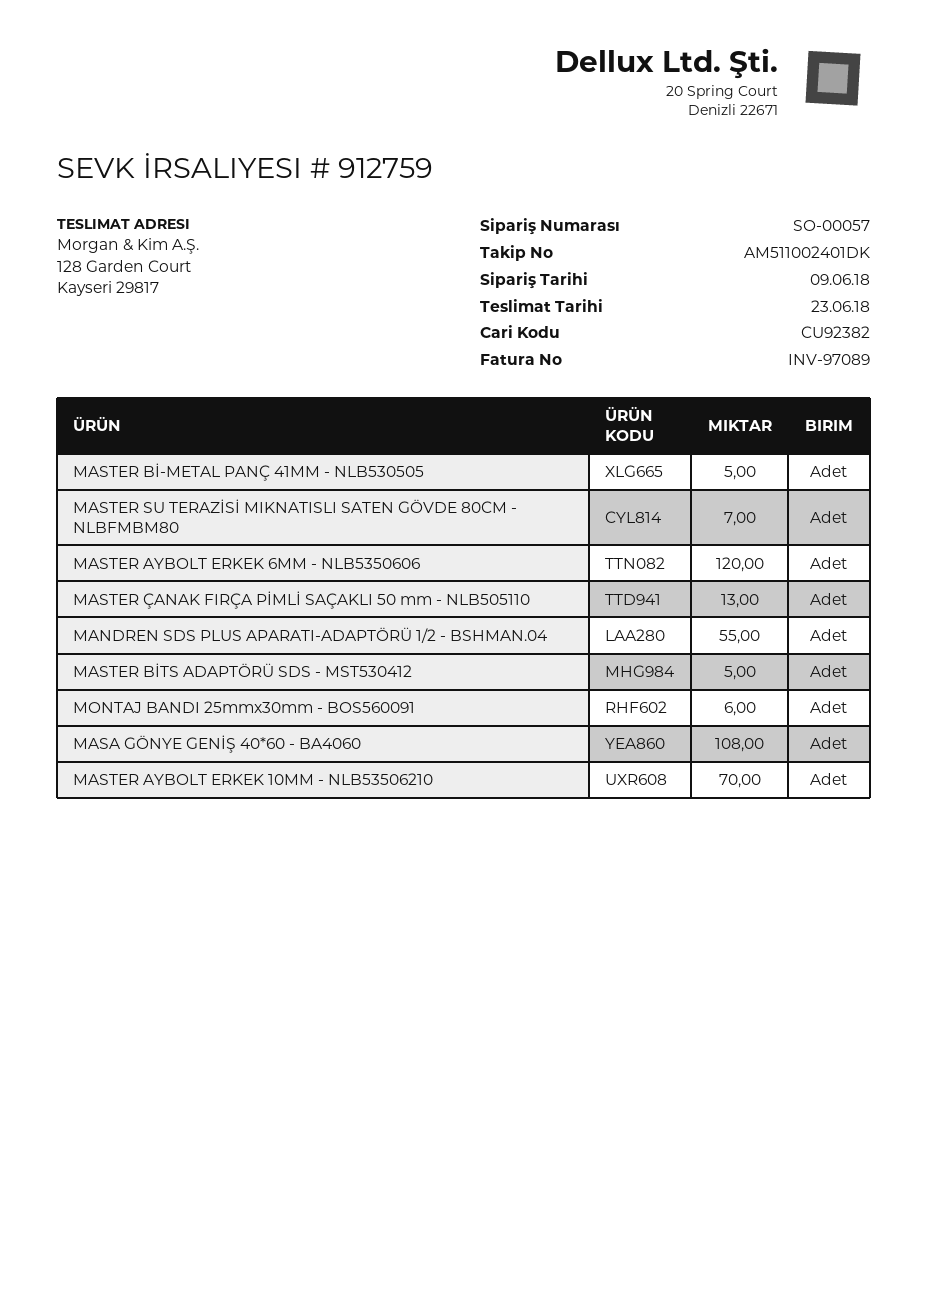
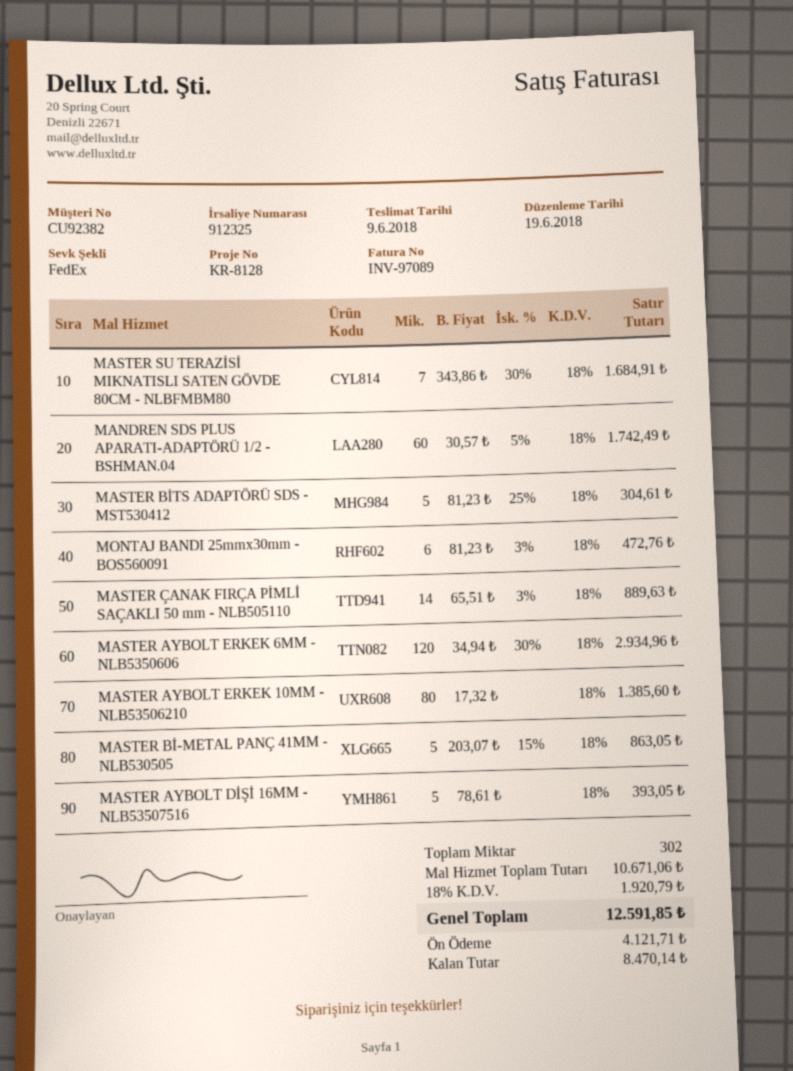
delivery note number: 912759 -> 912325
delivery date: 2018-06-23 -> 2018-06-09
MASTER ÇANAK FIRÇA PİMLİ SAÇAKLI 50 mm - NLB505110: 13 -> 14
MANDREN SDS PLUS APARATI-ADAPTÖRÜ 1/2 - BSHMAN.04: 55 -> 60
MASA GÖNYE GENİŞ 40*60 - BA4060: 108 -> none
MASTER AYBOLT ERKEK 10MM - NLB53506210: 70 -> 80
MASTER AYBOLT DİŞİ 16MM - NLB53507516: none -> 5

